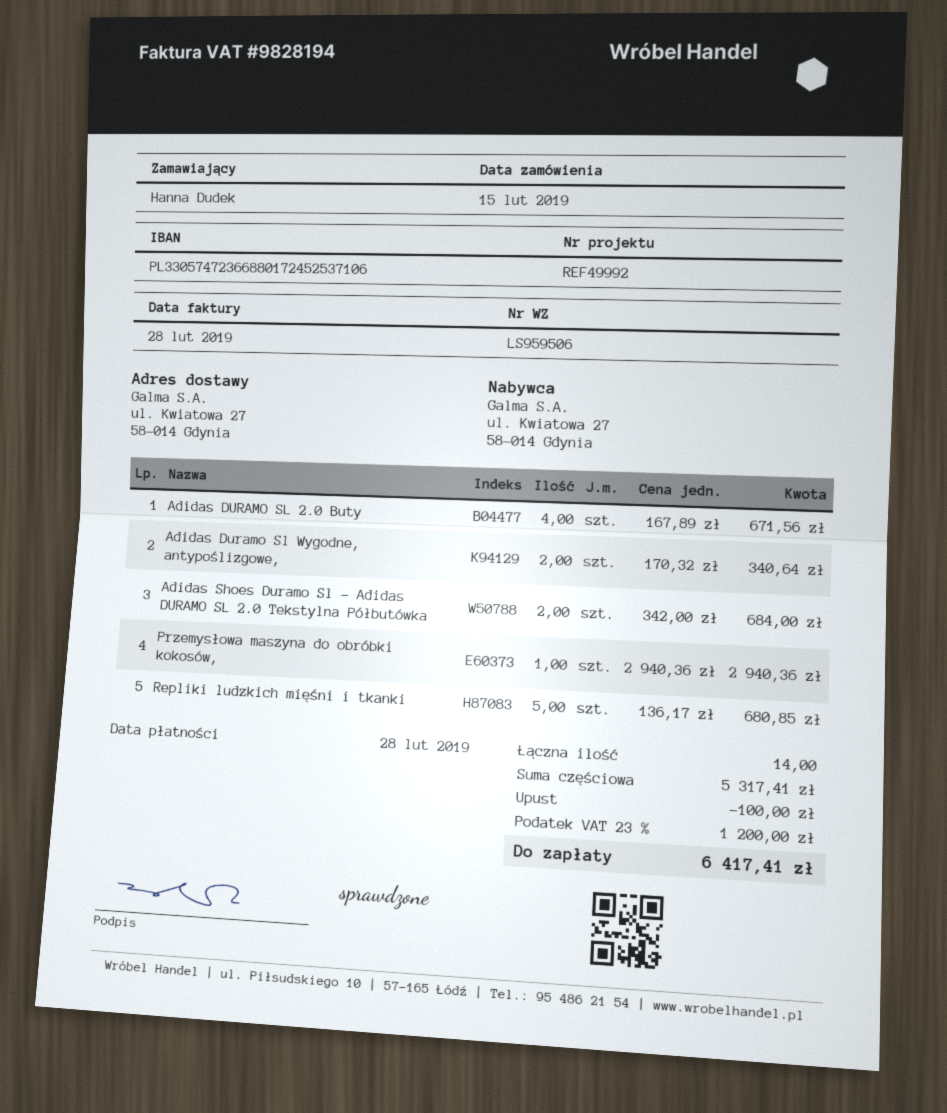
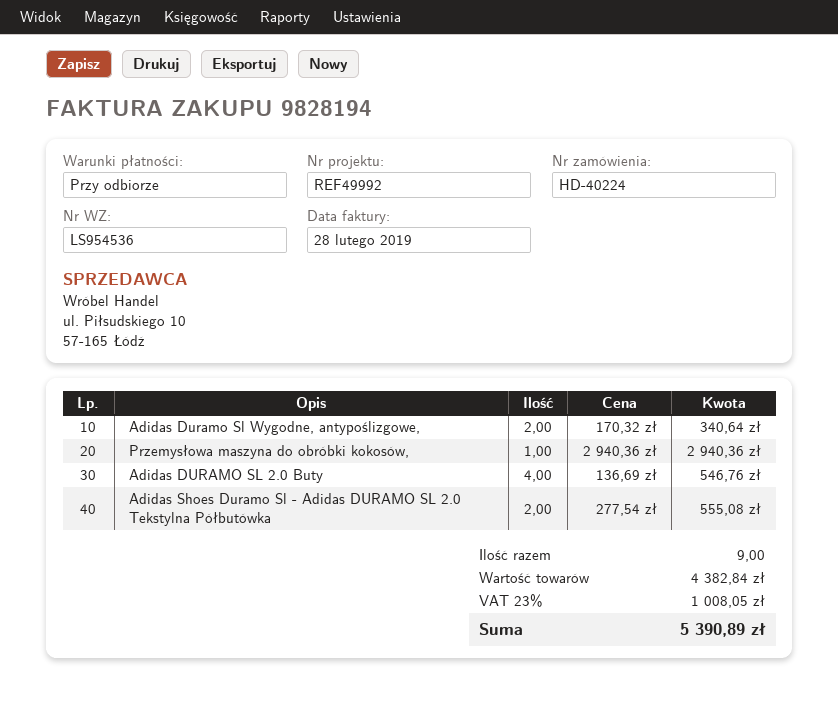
delivery note number: LS959506 -> LS954536
Adidas DURAMO SL 2.0 Buty: 4 x 167.89 = 671.56 -> 4 x 136.69 = 546.76
Adidas Shoes Duramo Sl - Adidas DURAMO SL 2.0 Tekstylna Półbutówka: 2 x 342.00 = 684.00 -> 2 x 277.54 = 555.08
Repliki ludzkich mięśni i tkanki: 5 x 136.17 = 680.85 -> none
total quantity: 14 -> 9
subtotal: 5317.41 -> 4382.84
discount: 100.00 -> none
tax: 23% = 1200.00 -> 23% = 1008.05
total: 6417.41 -> 5390.89

